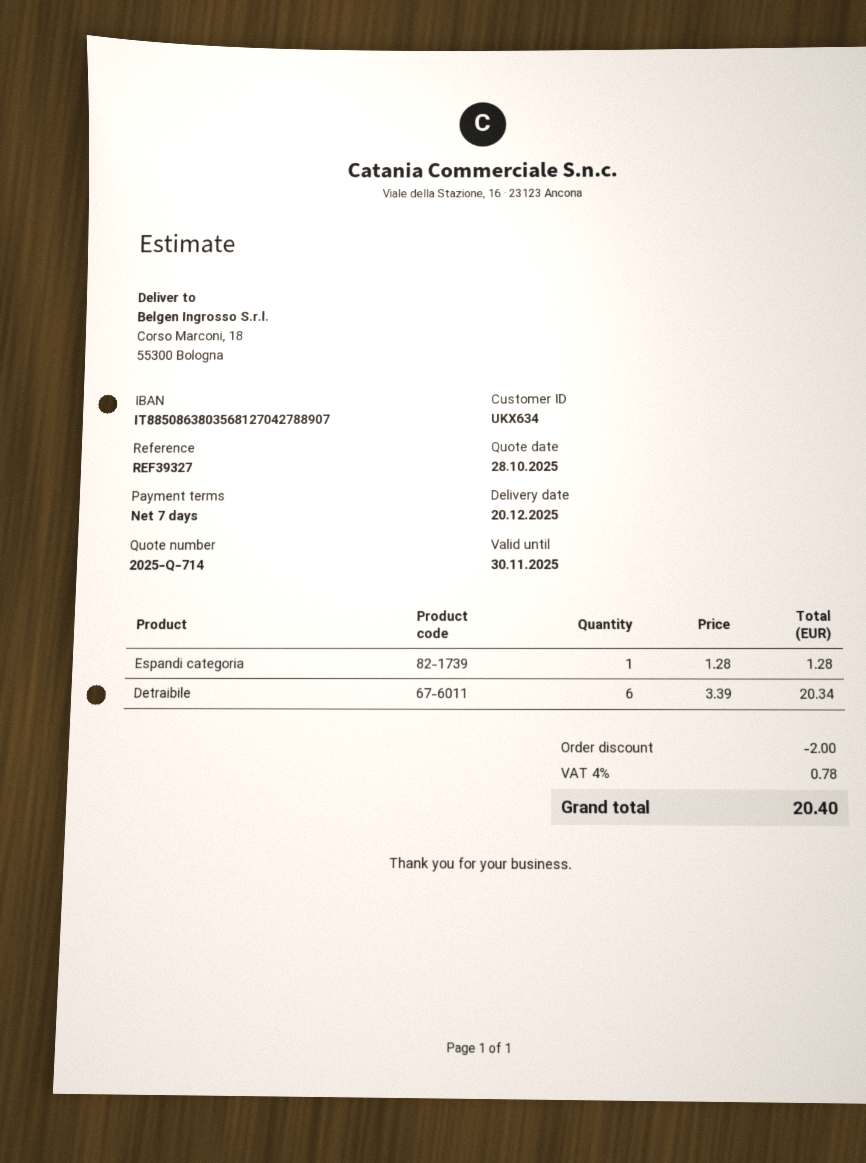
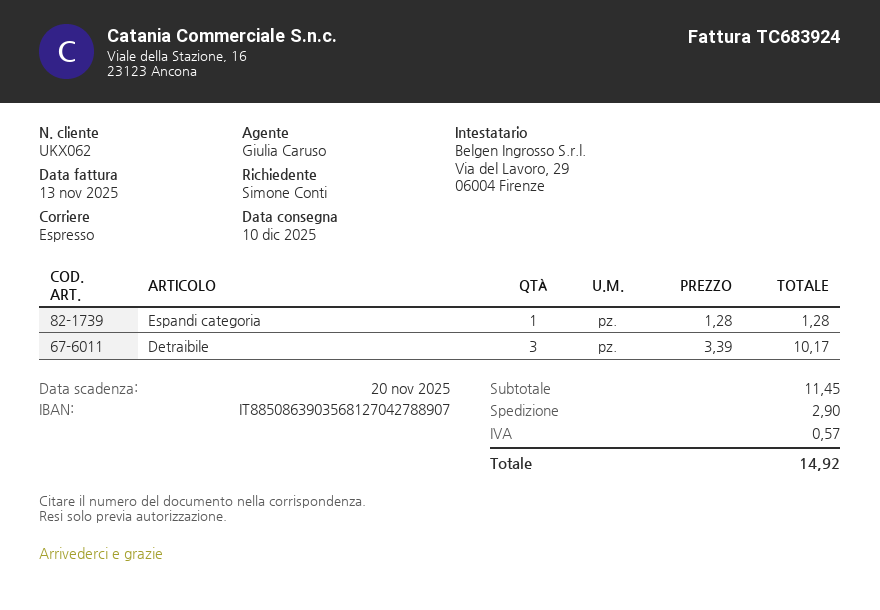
delivery date: 2025-12-20 -> 2025-12-10
customer number: UKX634 -> UKX062
bank account: IT8850863803568127042788907 -> IT8850863903568127042788907
Detraibile: 6 x 3.39 = 20.34 -> 3 x 3.39 = 10.17
discount: 2.00 -> none
shipping: none -> 2.90
tax: 0.78 -> 0.57
total: 20.40 -> 14.92

